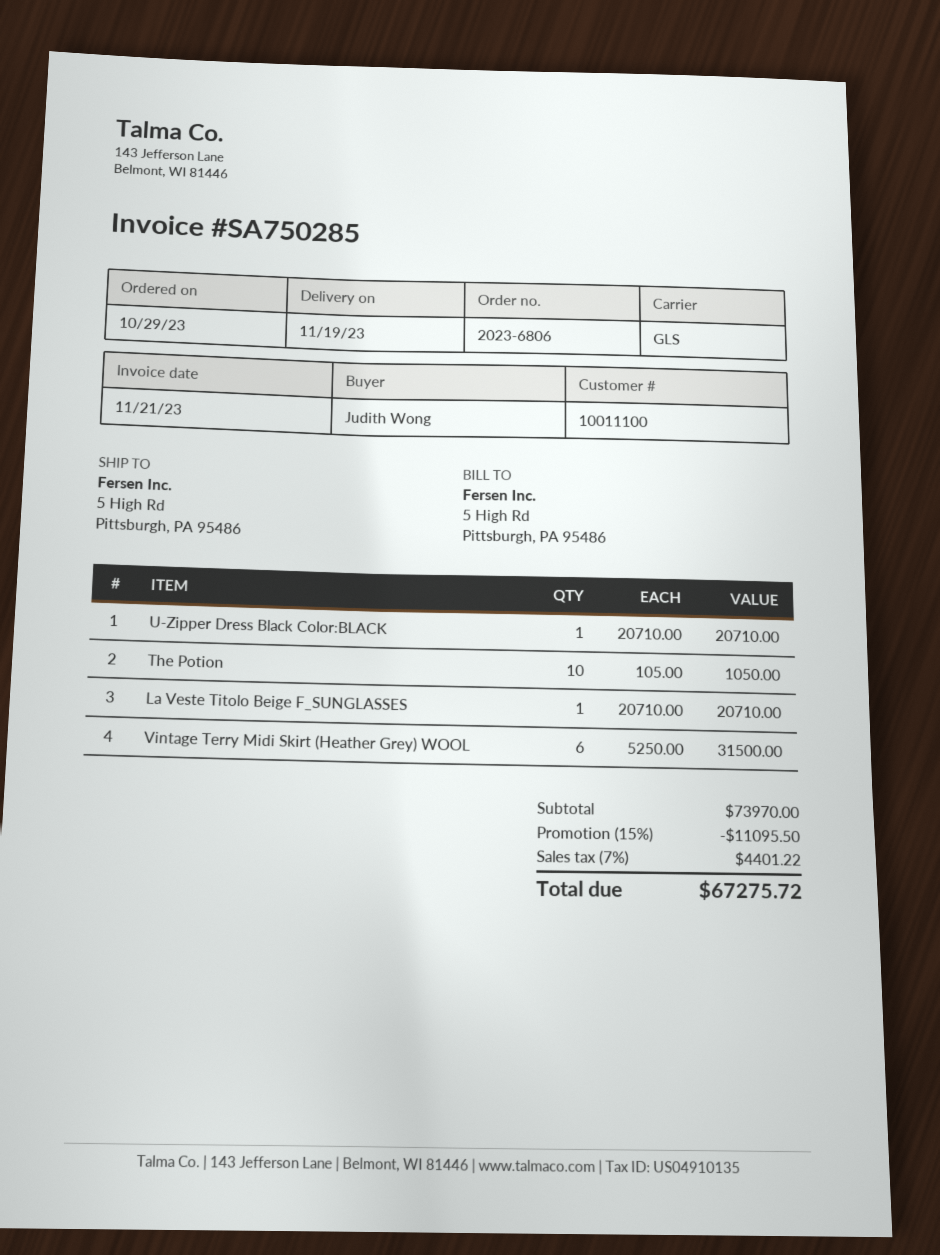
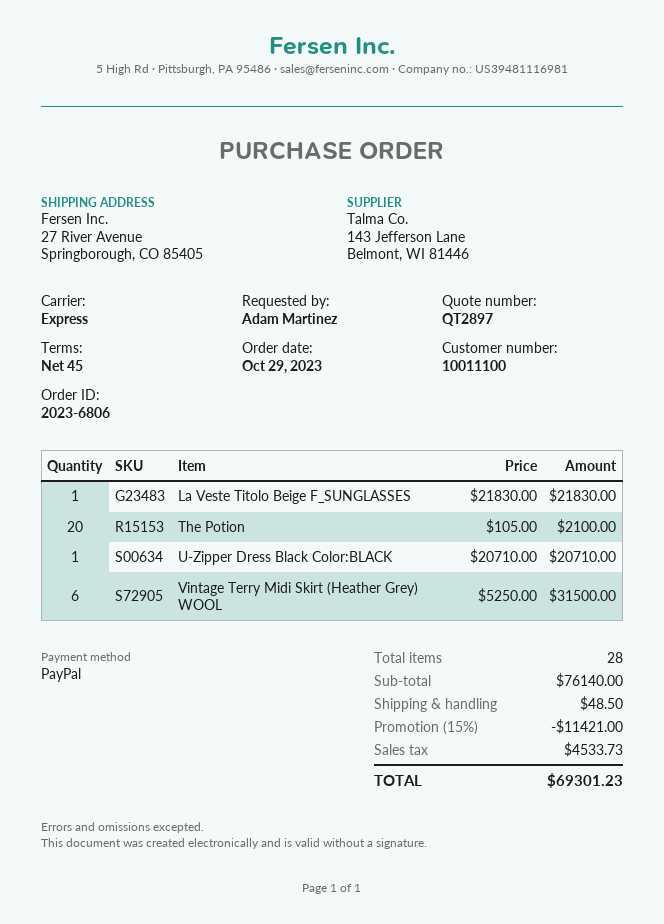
ordered by: Judith Wong -> Adam Martinez
shipping method: GLS -> express
ship to: 5 High Rd, Pittsburgh, PA 95486 -> 27 River Avenue, Springborough, CO 85405
The Potion: 10 x 105.00 = 1050.00 -> 20 x 105.00 = 2100.00
La Veste Titolo Beige F_SUNGLASSES: 1 x 20710.00 = 20710.00 -> 1 x 21830.00 = 21830.00
subtotal: 73970.00 -> 76140.00
discount: 15% = 11095.50 -> 15% = 11421.00
shipping: none -> 48.50
tax: 4401.22 -> 4533.73
total: 67275.72 -> 69301.23

